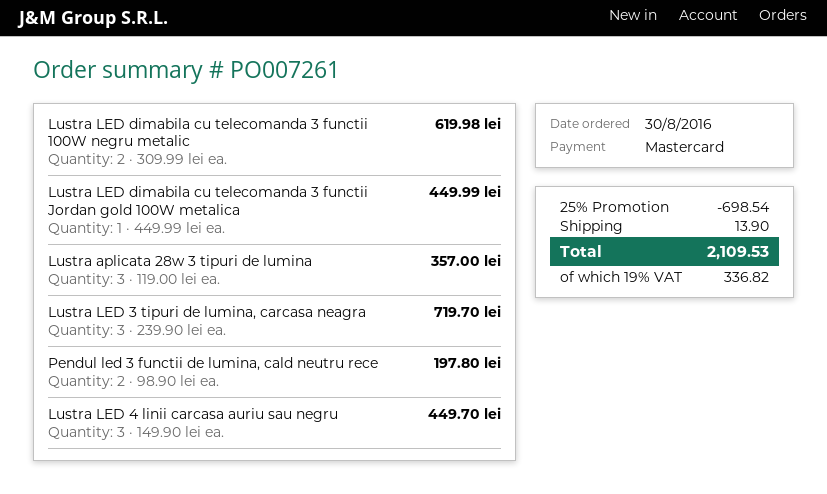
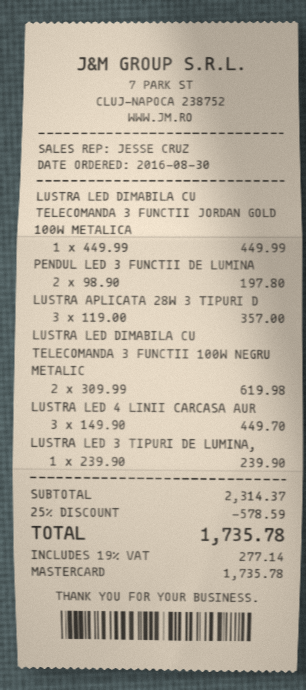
Lustra LED 3 tipuri de lumina, carcasa neagra: 3 x 239.90 = 719.70 -> 1 x 239.90 = 239.90
discount: 25% = 698.54 -> 25% = 578.59
shipping: 13.90 -> none
tax: 19% = 336.82 -> 19% = 277.14
total: 2109.53 -> 1735.78

